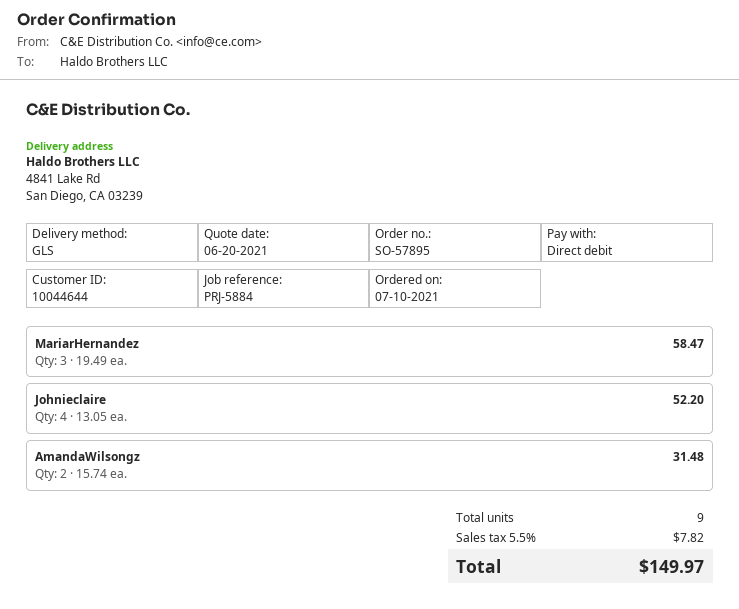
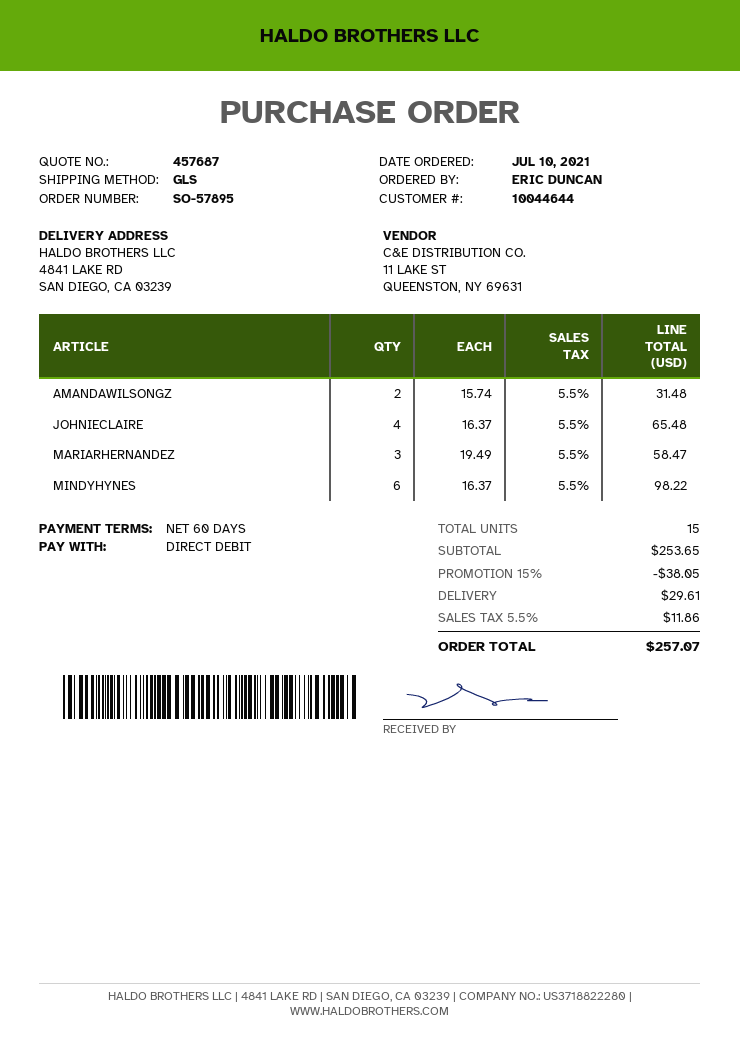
Johnieclaire: 4 x 13.05 = 52.20 -> 4 x 16.37 = 65.48
MINDYHYNES: none -> 6 x 16.37 = 98.22
total quantity: 9 -> 15
discount: none -> 15% = 38.05
shipping: none -> 29.61
tax: 5.5% = 7.82 -> 5.5% = 11.86
total: 149.97 -> 257.07

